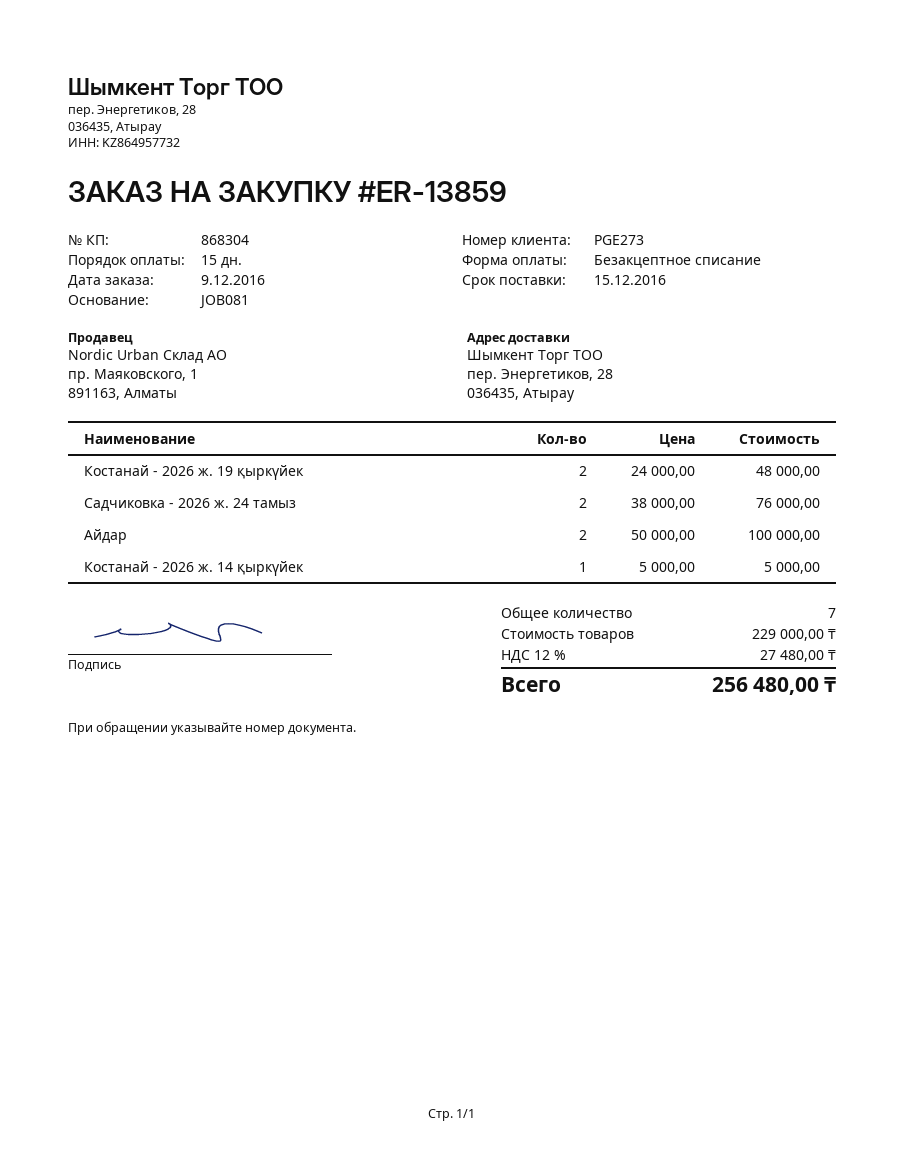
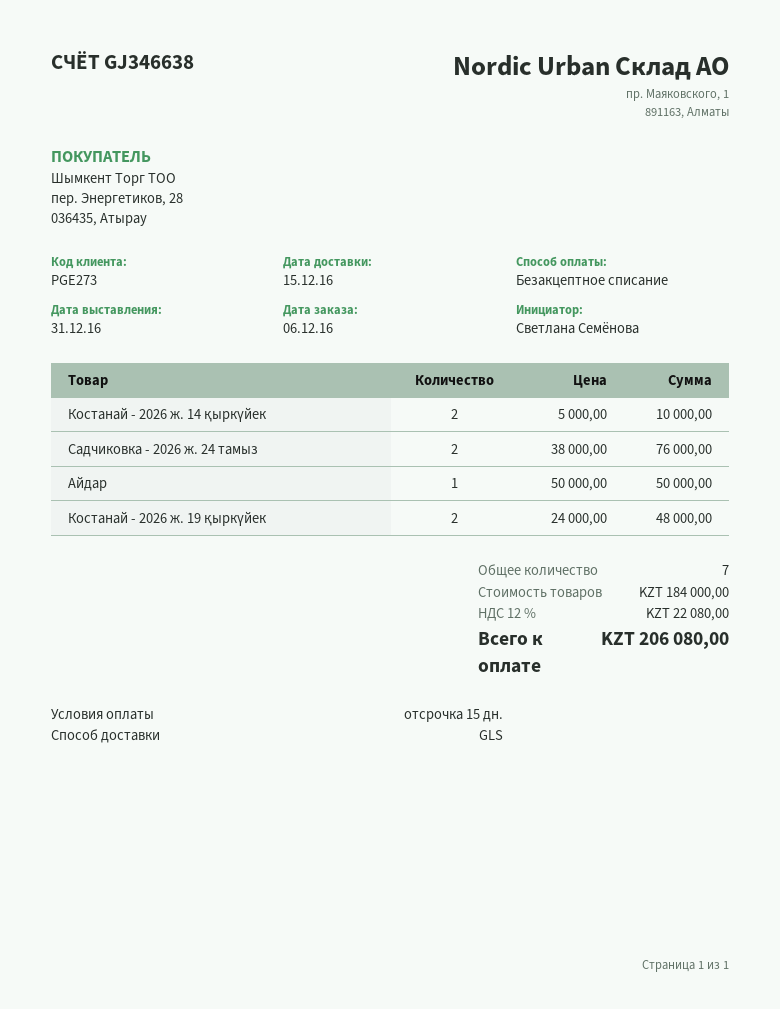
order date: 2016-12-09 -> 2016-12-06
Айдар: 2 x 50000.00 = 100000.00 -> 1 x 50000.00 = 50000.00
Костанай - 2026 ж. 14 қыркүйек: 1 x 5000.00 = 5000.00 -> 2 x 5000.00 = 10000.00
subtotal: 229000.00 -> 184000.00
tax: 12% = 27480.00 -> 12% = 22080.00
total: 256480.00 -> 206080.00

